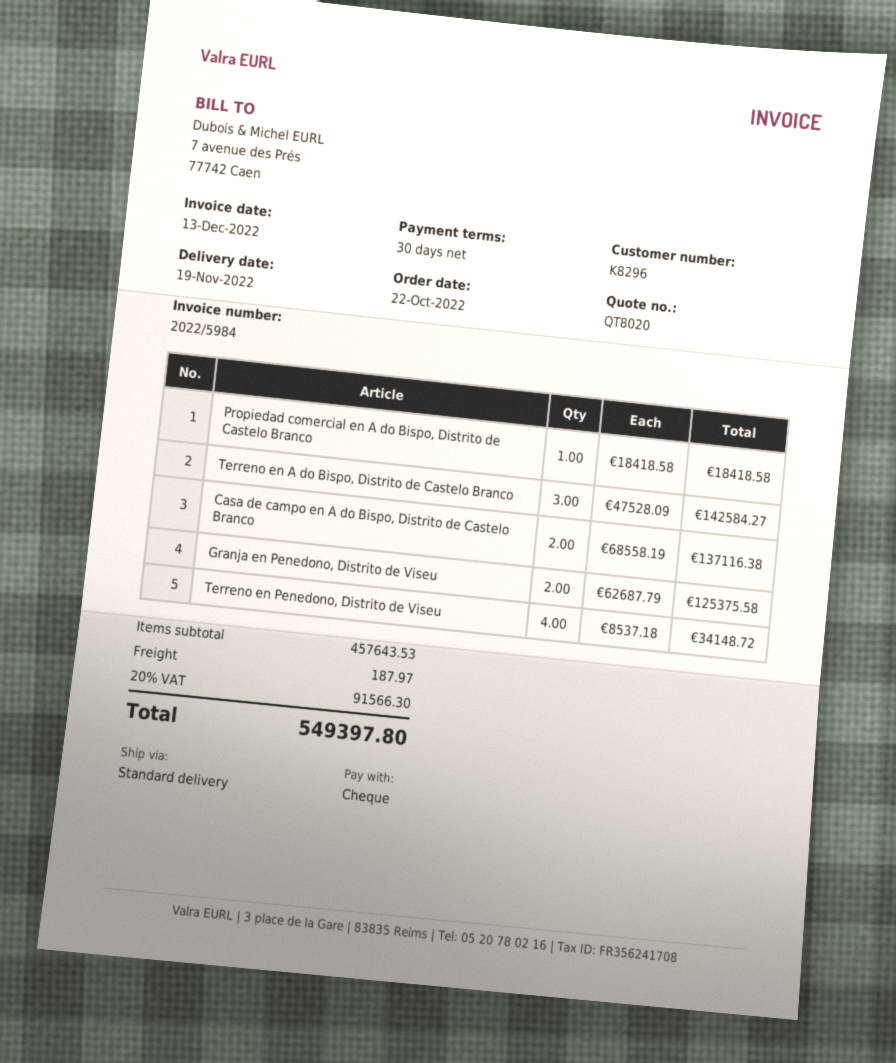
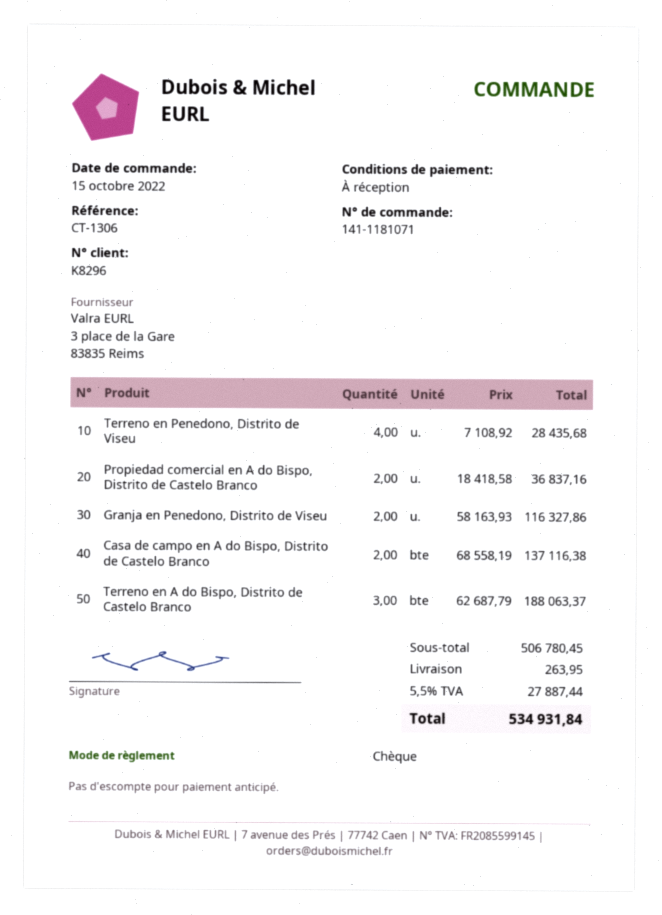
order date: 2022-10-22 -> 2022-10-15
payment terms: 30 days -> on receipt
Propiedad comercial en A do Bispo, Distrito de Castelo Branco: 1 x 18418.58 = 18418.58 -> 2 x 18418.58 = 36837.16
Terreno en A do Bispo, Distrito de Castelo Branco: 3 x 47528.09 = 142584.27 -> 3 x 62687.79 = 188063.37
Granja en Penedono, Distrito de Viseu: 2 x 62687.79 = 125375.58 -> 2 x 58163.93 = 116327.86
Terreno en Penedono, Distrito de Viseu: 4 x 8537.18 = 34148.72 -> 4 x 7108.92 = 28435.68
subtotal: 457643.53 -> 506780.45
shipping: 187.97 -> 263.95
tax: 20% = 91566.30 -> 5.5% = 27887.44
total: 549397.80 -> 534931.84

